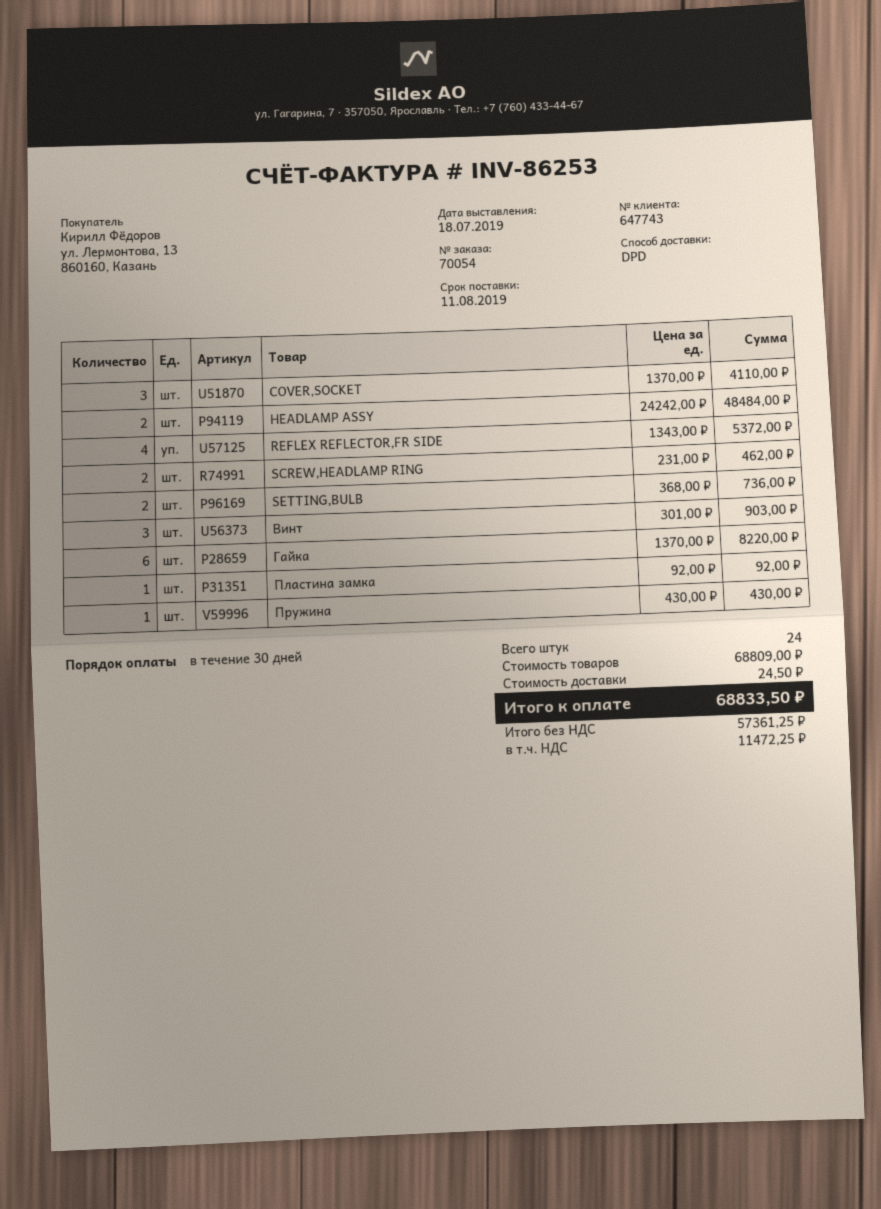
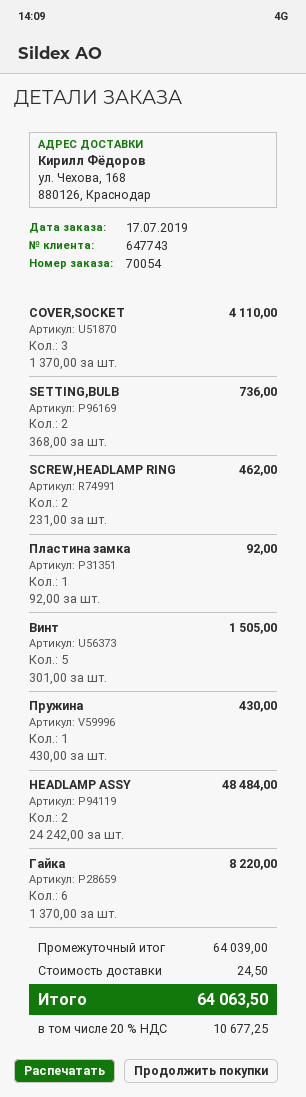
REFLEX REFLECTOR,FR SIDE: 4 x 1343.00 = 5372.00 -> none
Винт: 3 x 301.00 = 903.00 -> 5 x 301.00 = 1505.00
subtotal: 68809.00 -> 64039.00
tax: 11472.25 -> 10677.25
total: 68833.50 -> 64063.50

